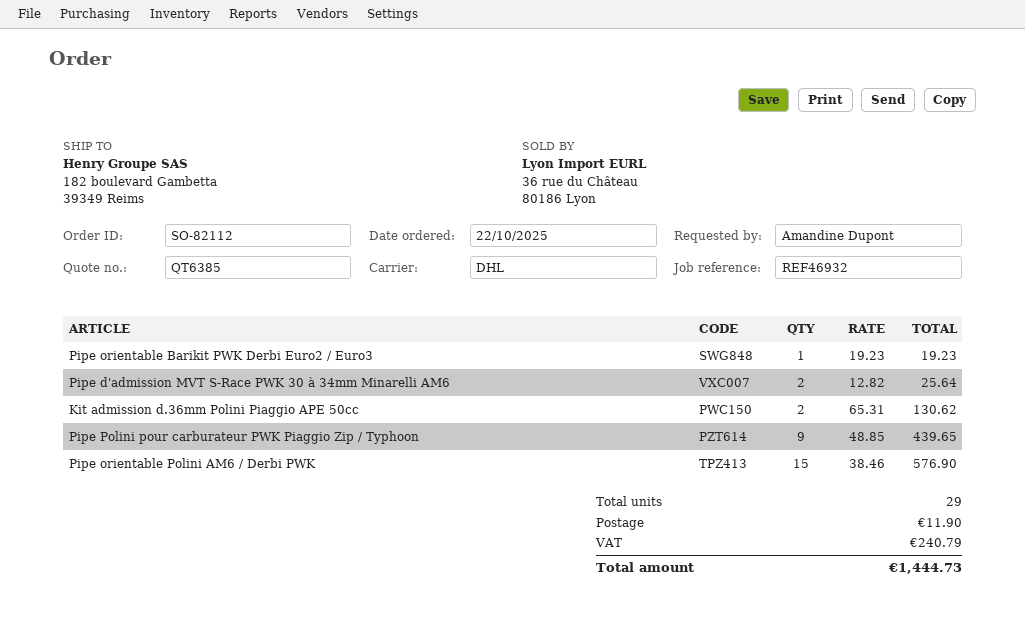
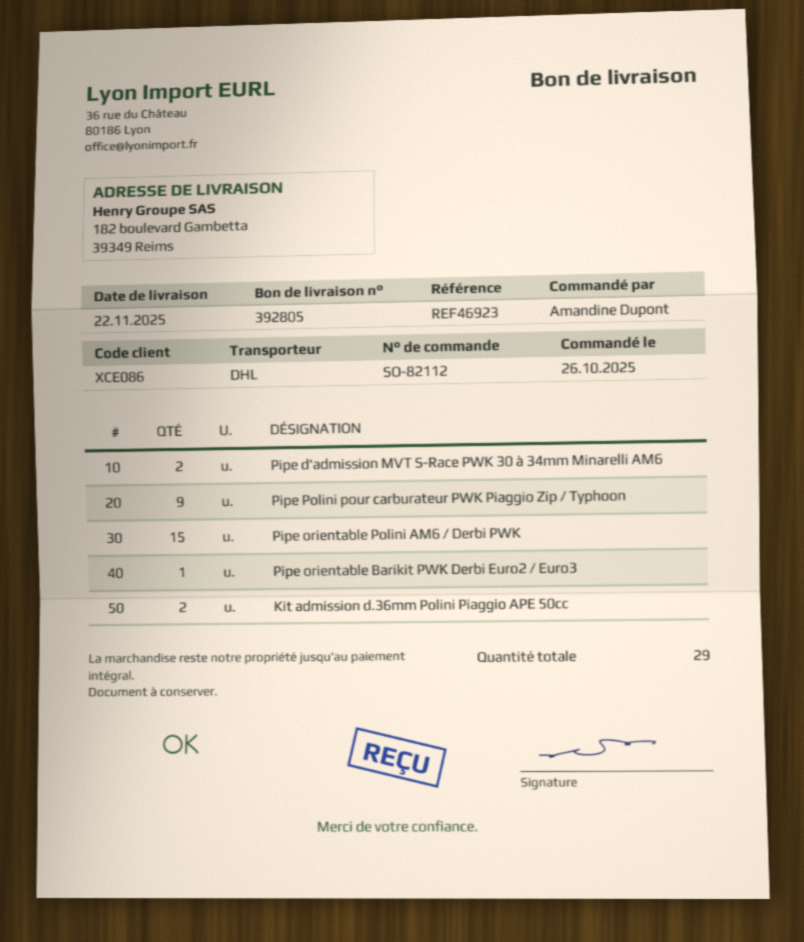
order date: 2025-10-22 -> 2025-10-26
reference: REF46932 -> REF46923

